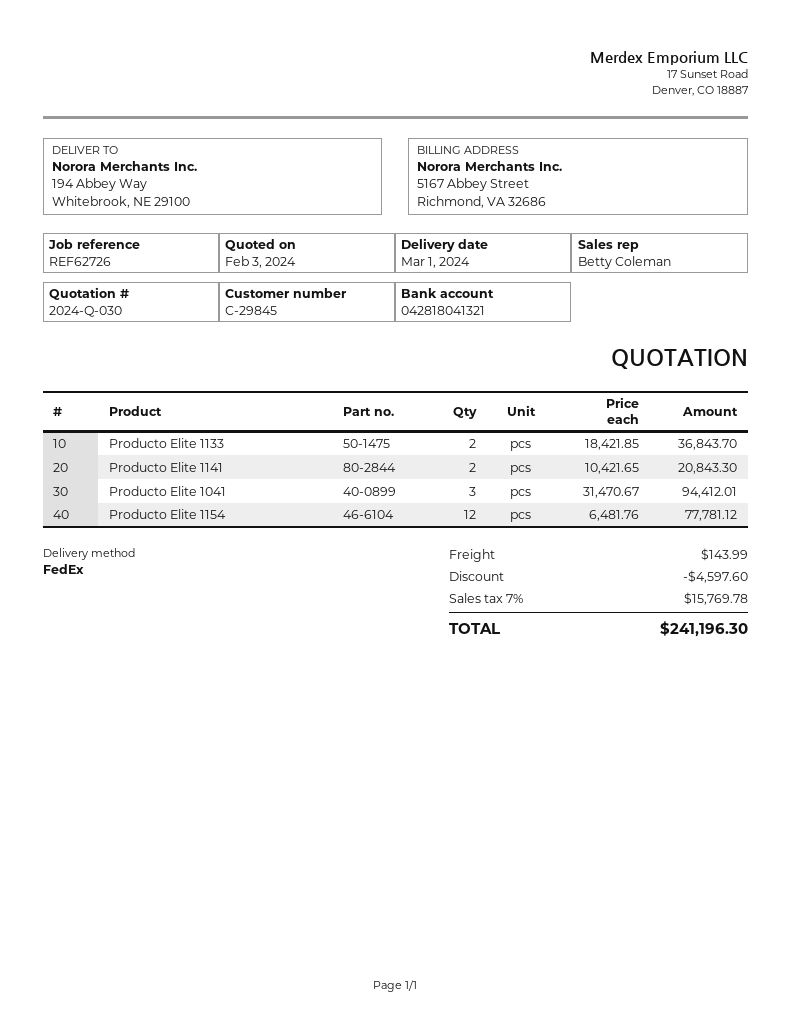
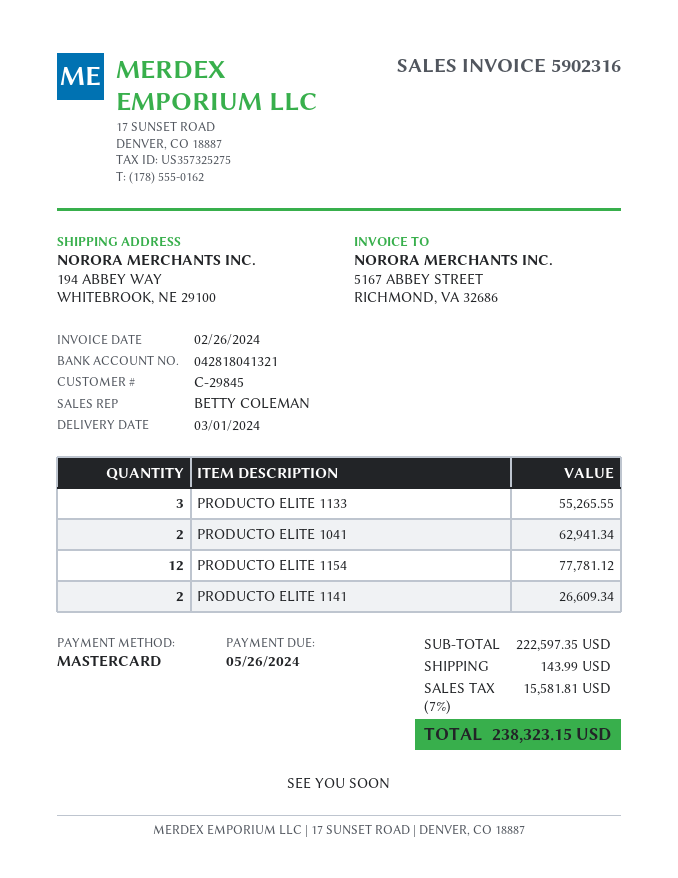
Producto Elite 1133: 2 for 36843.70 -> 3 for 55265.55
Producto Elite 1141: 2 for 20843.30 -> 2 for 26609.34
Producto Elite 1041: 3 for 94412.01 -> 2 for 62941.34
discount: 4597.60 -> none
tax: 7% = 15769.78 -> 7% = 15581.81
total: 241196.30 -> 238323.15

